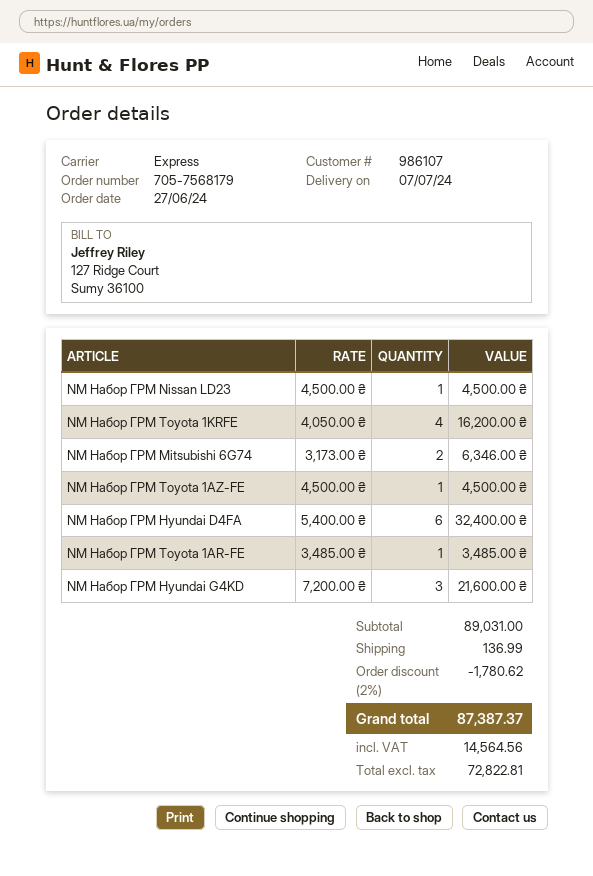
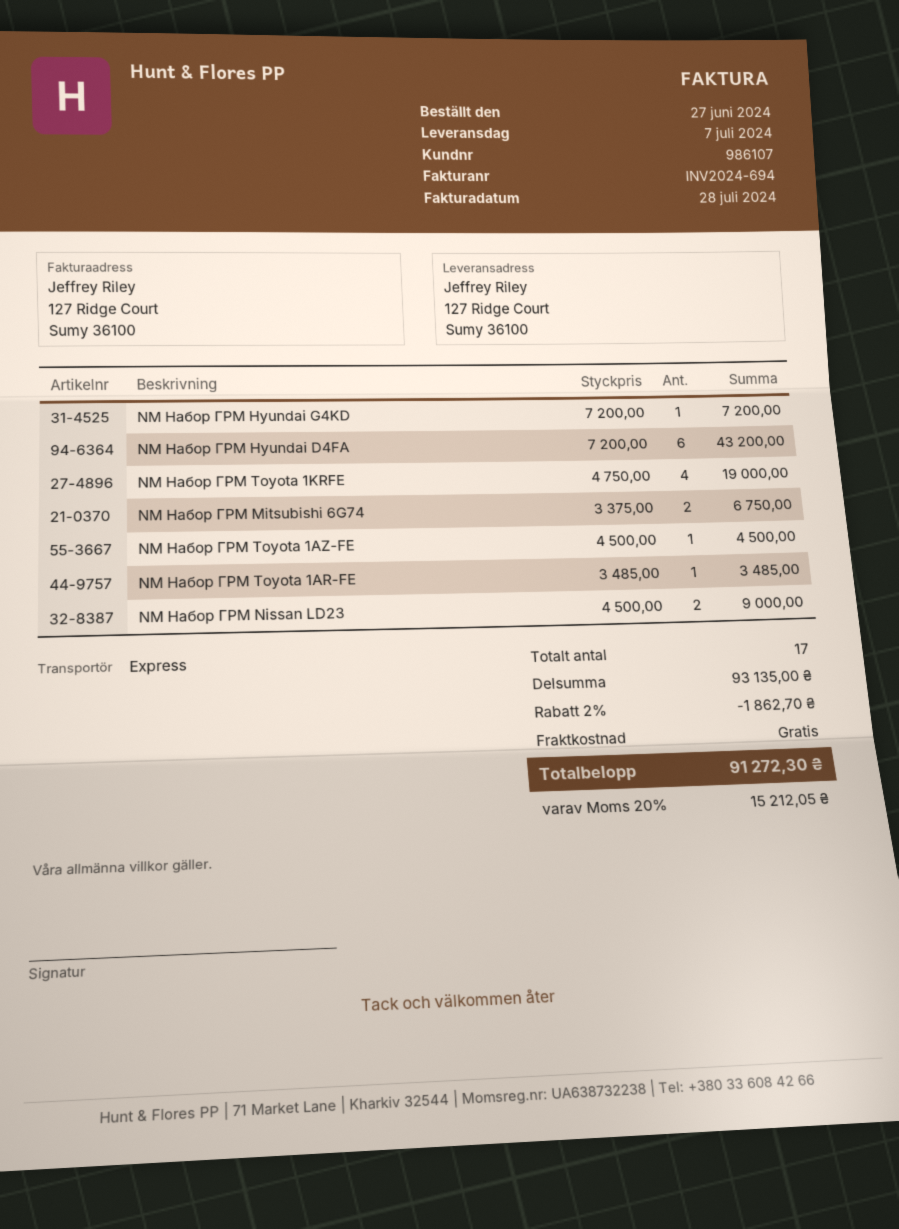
NM Набор ГРМ Nissan LD23: 1 x 4500.00 = 4500.00 -> 2 x 4500.00 = 9000.00
NM Набор ГРМ Toyota 1KRFE: 4 x 4050.00 = 16200.00 -> 4 x 4750.00 = 19000.00
NM Набор ГРМ Mitsubishi 6G74: 2 x 3173.00 = 6346.00 -> 2 x 3375.00 = 6750.00
NM Набор ГРМ Hyundai D4FA: 6 x 5400.00 = 32400.00 -> 6 x 7200.00 = 43200.00
NM Набор ГРМ Hyundai G4KD: 3 x 7200.00 = 21600.00 -> 1 x 7200.00 = 7200.00
subtotal: 89031.00 -> 93135.00
discount: 2% = 1780.62 -> 2% = 1862.70
shipping: 136.99 -> 0.00
tax: 14564.56 -> 15212.05
total: 87387.37 -> 91272.30

